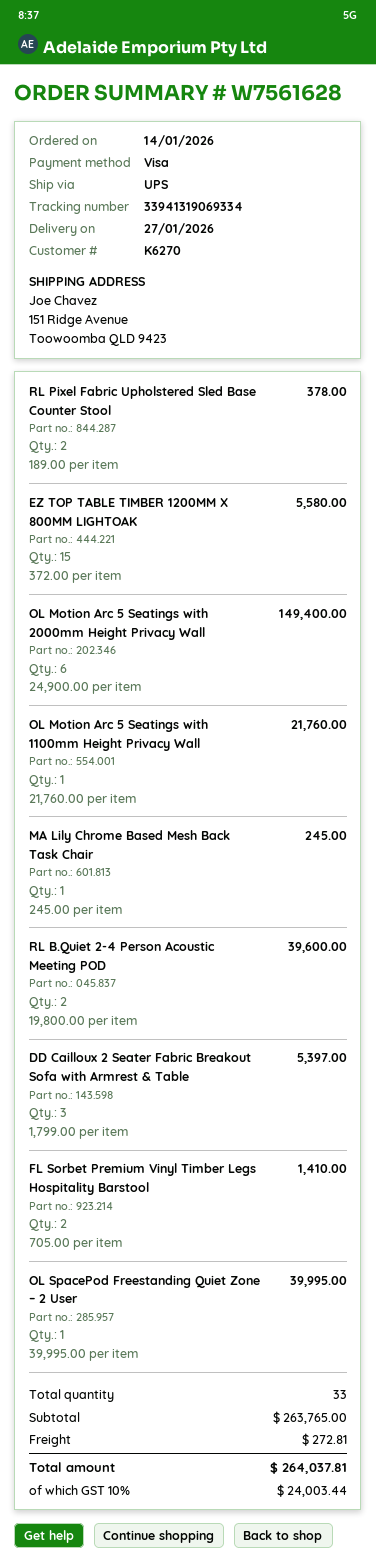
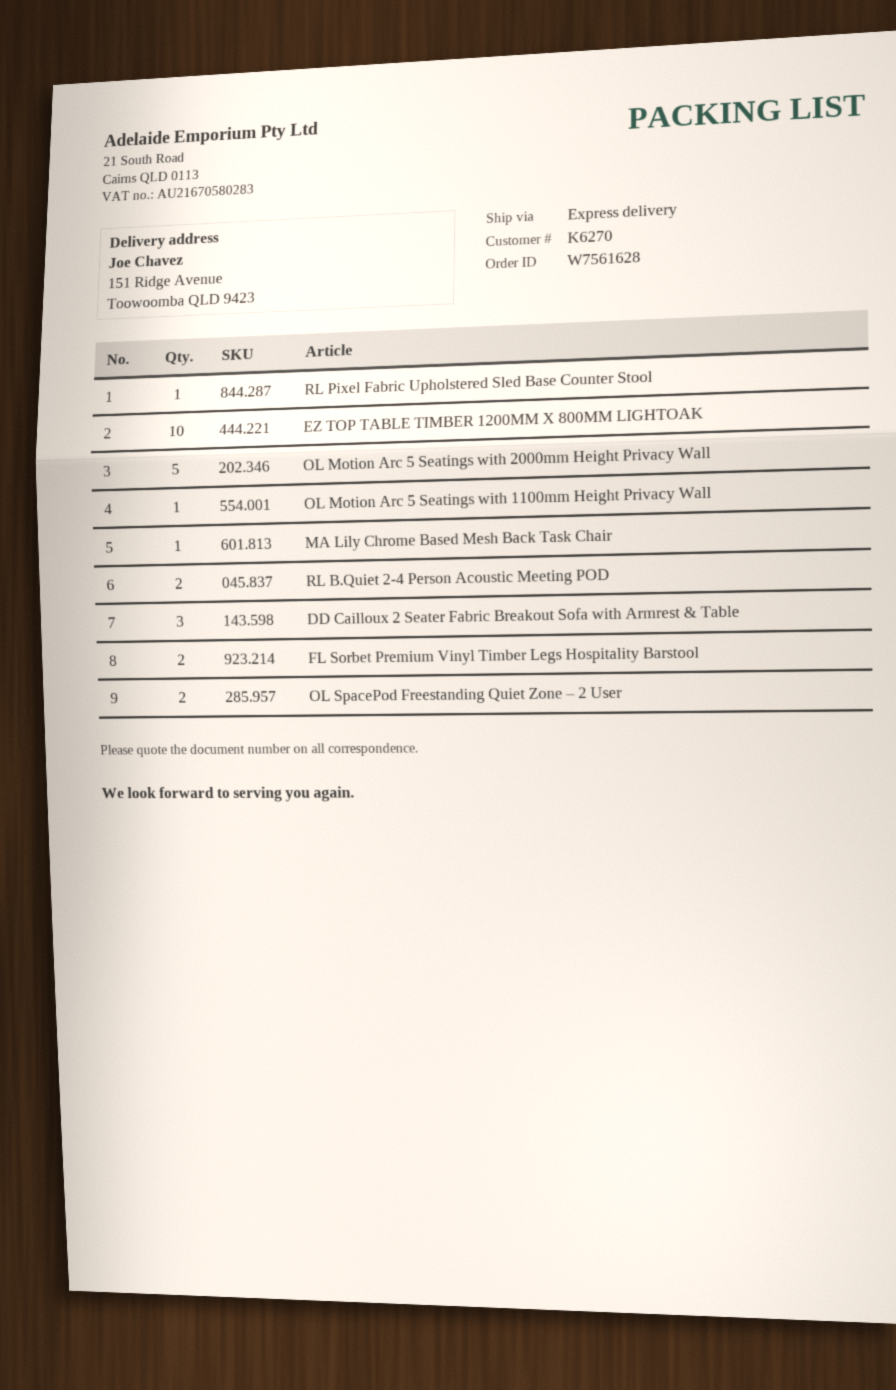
shipping method: UPS -> express
RL Pixel Fabric Upholstered Sled Base Counter Stool: 2 -> 1
EZ TOP TABLE TIMBER 1200MM X 800MM LIGHTOAK: 15 -> 10
OL Motion Arc 5 Seatings with 2000mm Height Privacy Wall: 6 -> 5
OL SpacePod Freestanding Quiet Zone – 2 User: 1 -> 2

